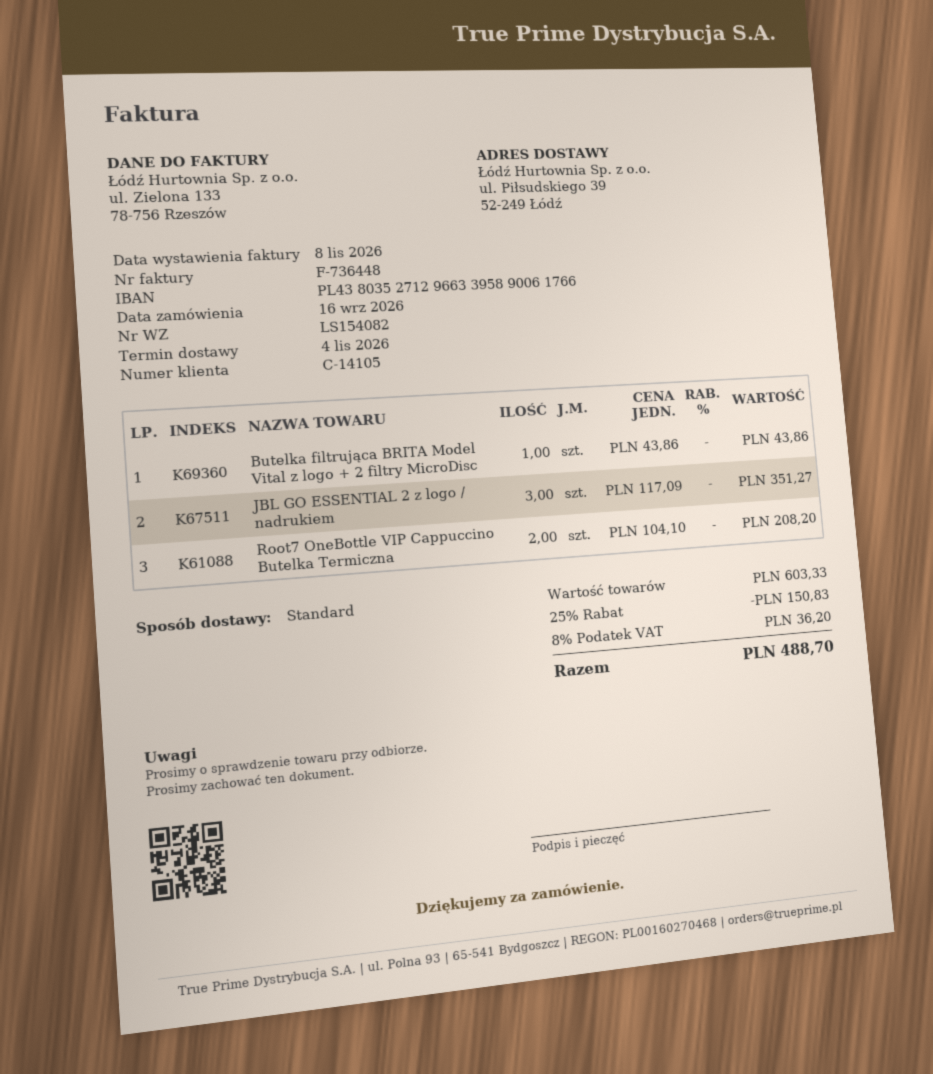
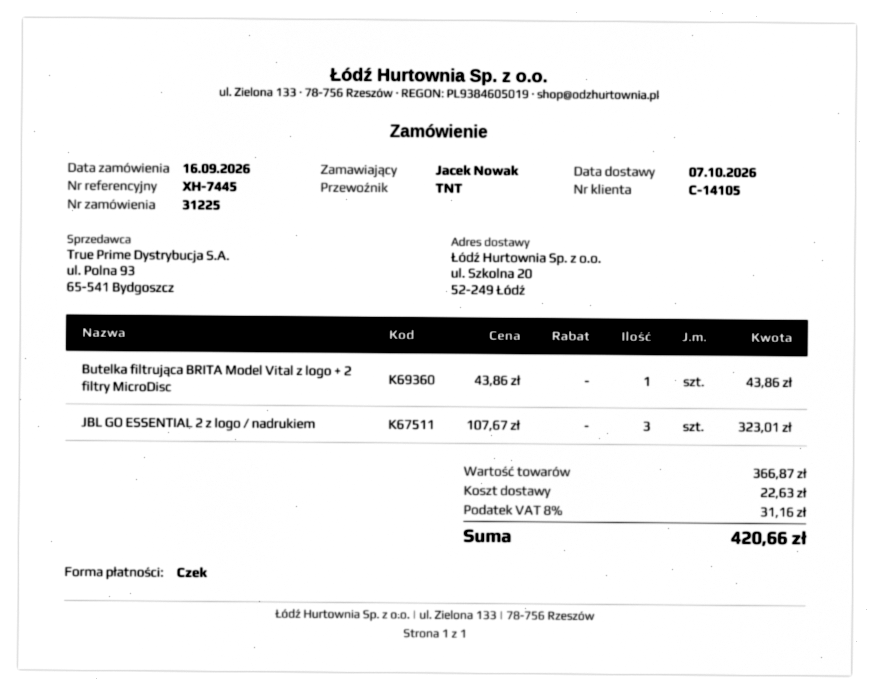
delivery date: 2026-11-04 -> 2026-10-07
shipping method: standard -> TNT
ship to: ul. Piłsudskiego 39, 52-249 Łódź -> ul. Szkolna 20, 52-249 Łódź
JBL GO ESSENTIAL 2 z logo / nadrukiem: 3 x 117.09 = 351.27 -> 3 x 107.67 = 323.01
Root7 OneBottle VIP Cappuccino Butelka Termiczna: 2 x 104.10 = 208.20 -> none
subtotal: 603.33 -> 366.87
discount: 25% = 150.83 -> none
shipping: none -> 22.63
tax: 8% = 36.20 -> 8% = 31.16
total: 488.70 -> 420.66

